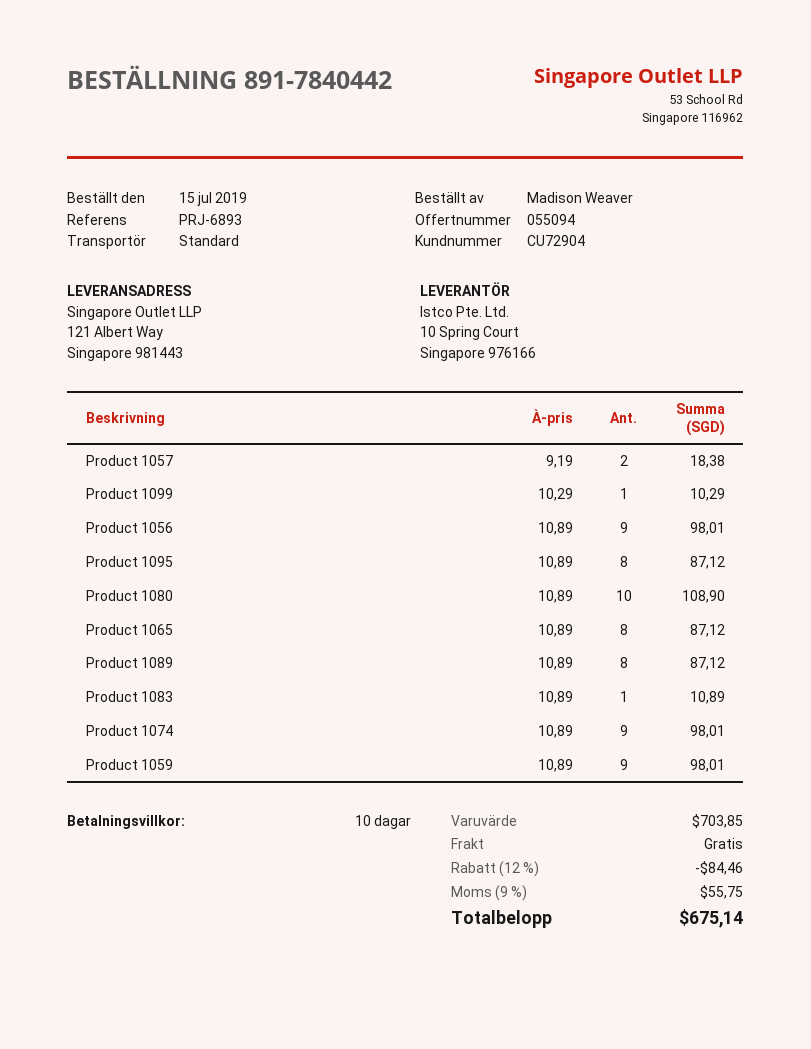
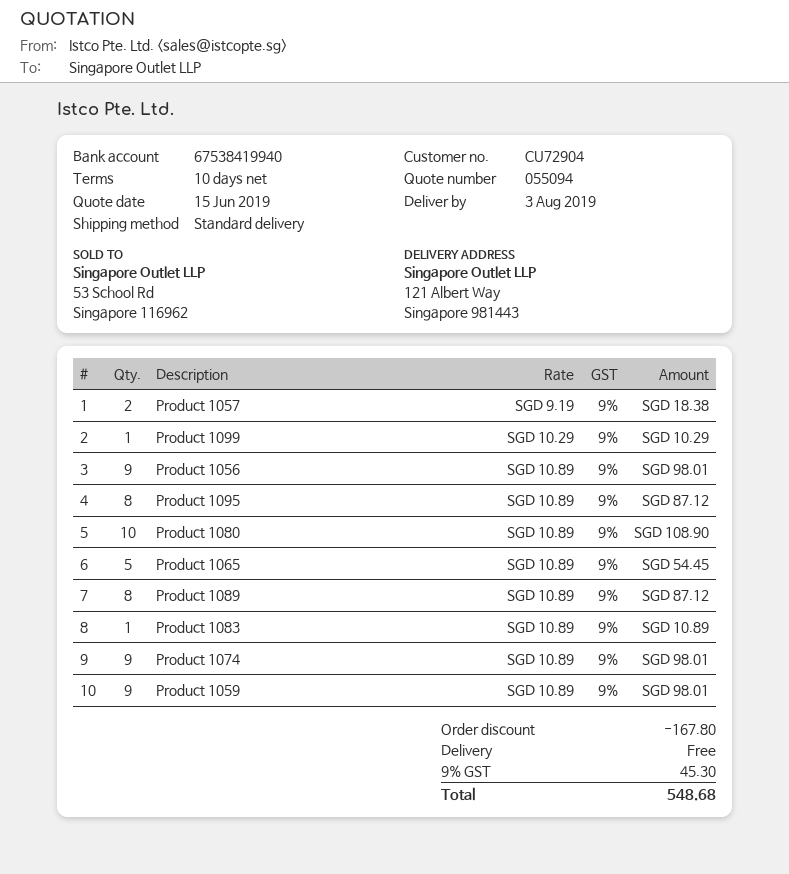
Product 1065: 8 x 10.89 = 87.12 -> 5 x 10.89 = 54.45
discount: 84.46 -> 167.80
tax: 9% = 55.75 -> 9% = 45.30
total: 675.14 -> 548.68

